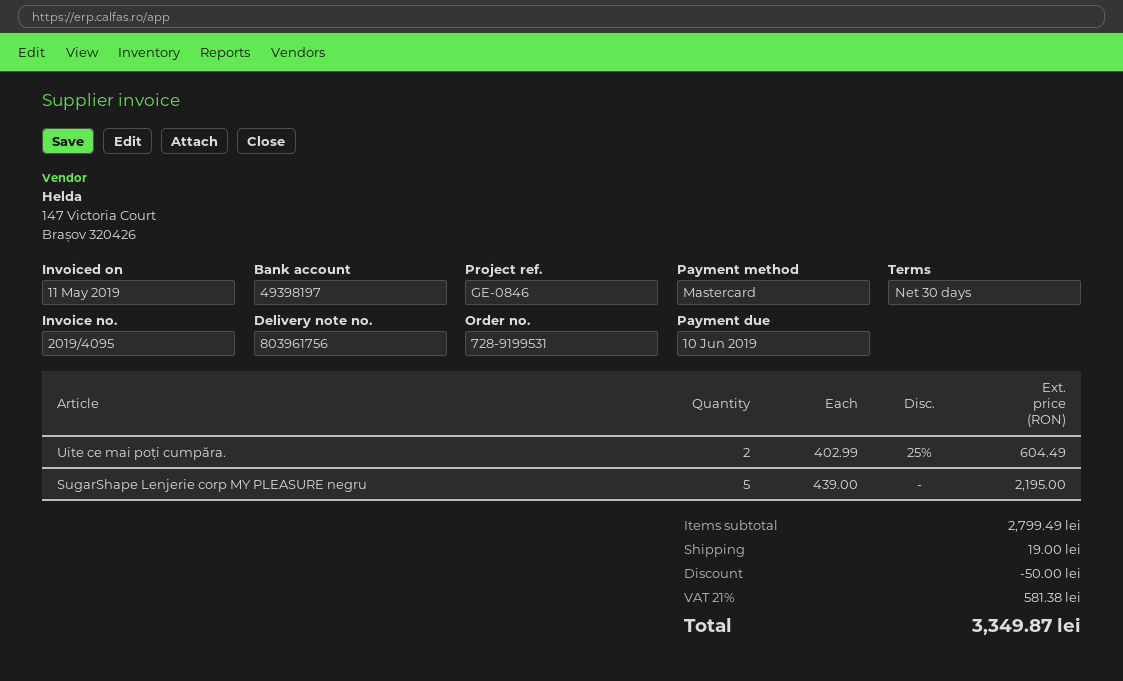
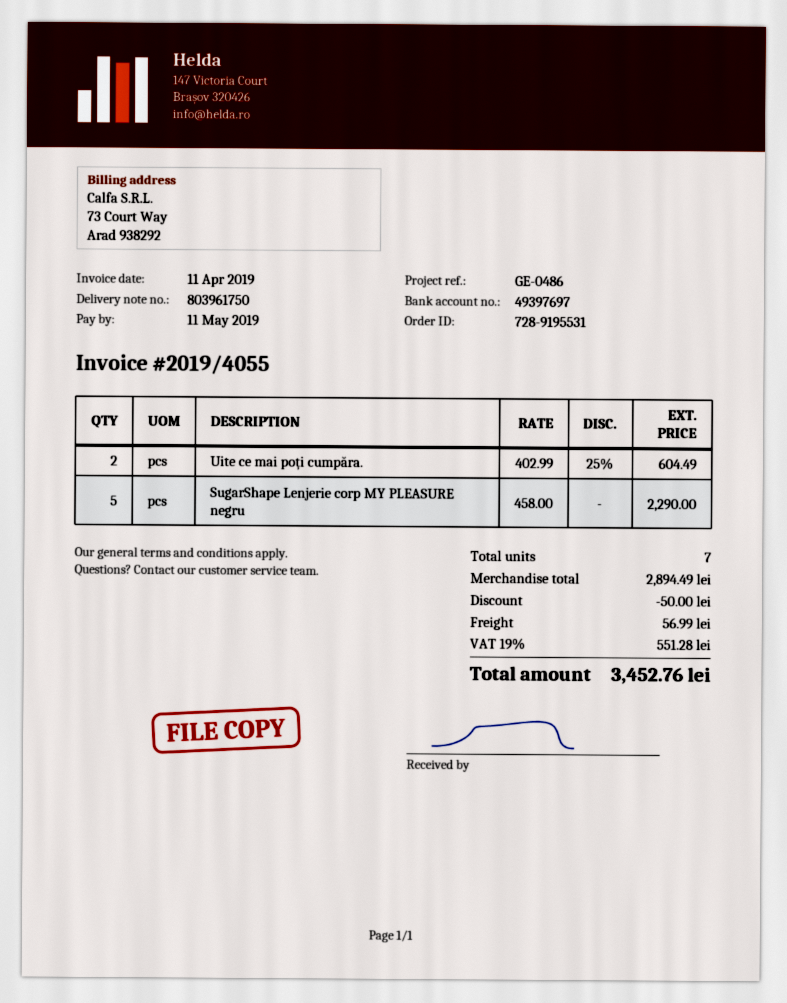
order number: 728-9199531 -> 728-9195531
delivery note number: 803961756 -> 803961750
invoice number: 2019/4095 -> 2019/4055
invoice date: 2019-05-11 -> 2019-04-11
due date: 2019-06-10 -> 2019-05-11
reference: GE-0846 -> GE-0486
bank account: 49398197 -> 49397697
SugarShape Lenjerie corp MY PLEASURE negru: 5 x 439.00 = 2195.00 -> 5 x 458.00 = 2290.00
subtotal: 2799.49 -> 2894.49
shipping: 19.00 -> 56.99
tax: 21% = 581.38 -> 19% = 551.28
total: 3349.87 -> 3452.76

